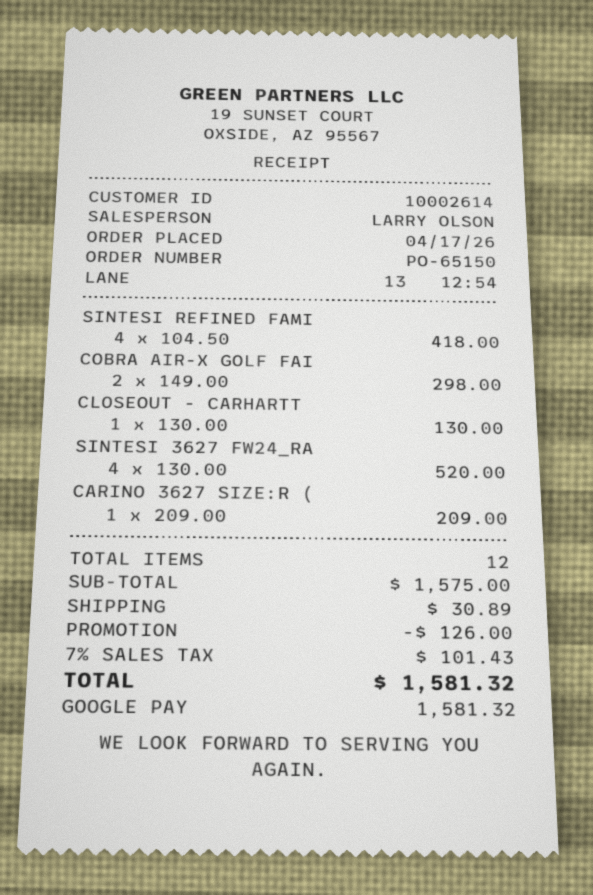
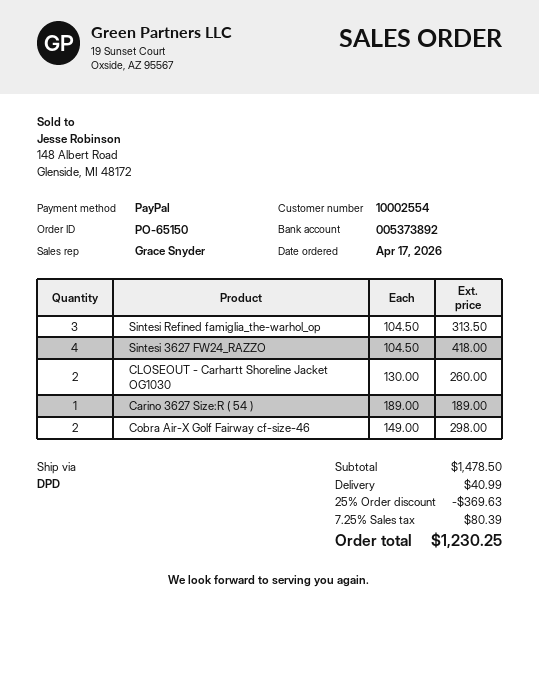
customer number: 10002614 -> 10002554
sales rep: LARRY OLSON -> Grace Snyder
payment method: Google Pay -> PayPal
SINTESI REFINED FAMI: 4 x 104.50 = 418.00 -> 3 x 104.50 = 313.50
CLOSEOUT - CARHARTT: 1 x 130.00 = 130.00 -> 2 x 130.00 = 260.00
SINTESI 3627 FW24_RA: 4 x 130.00 = 520.00 -> 4 x 104.50 = 418.00
CARINO 3627 SIZE:R (: 1 x 209.00 = 209.00 -> 1 x 189.00 = 189.00
subtotal: 1575.00 -> 1478.50
discount: 126.00 -> 369.63
shipping: 30.89 -> 40.99
tax: 7% = 101.43 -> 7.25% = 80.39
total: 1581.32 -> 1230.25

